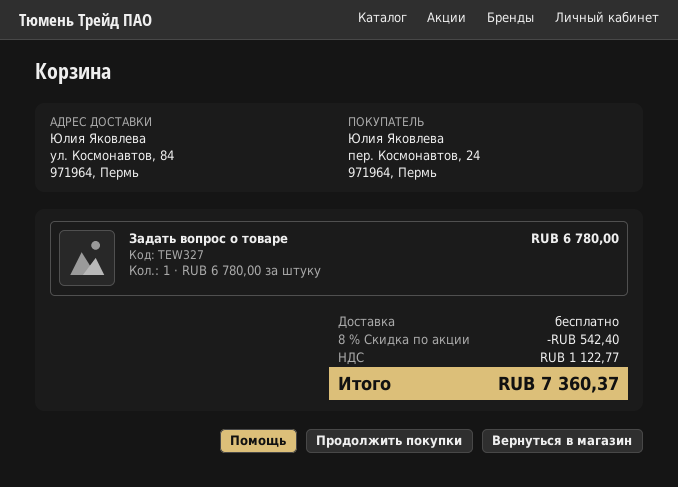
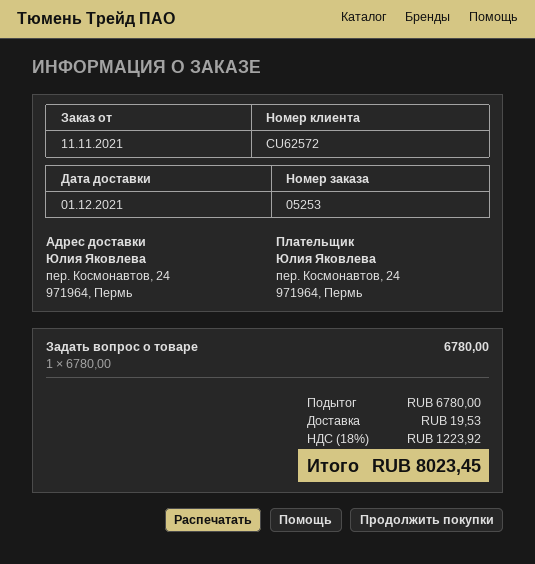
ship to: ул. Космонавтов, 84, 971964, Пермь -> пер. Космонавтов, 24, 971964, Пермь
discount: 8% = 542.40 -> none
shipping: 0.00 -> 19.53
tax: 1122.77 -> 1223.92
total: 7360.37 -> 8023.45

